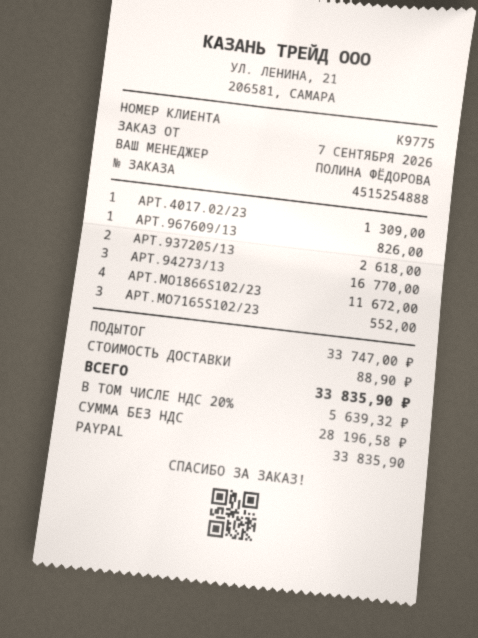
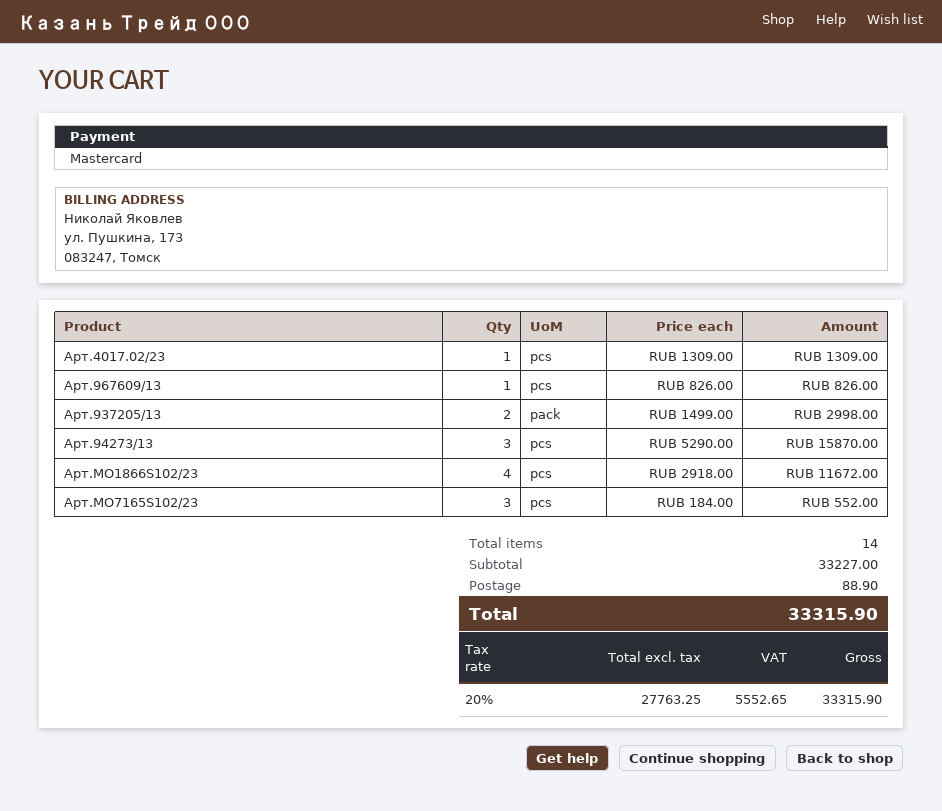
payment method: PayPal -> Mastercard
АРТ.937205/13: 2 for 2618.00 -> 2 for 2998.00
АРТ.94273/13: 3 for 16770.00 -> 3 for 15870.00
subtotal: 33747.00 -> 33227.00
net: 28196.58 -> 27763.25
tax: 20% = 5639.32 -> 20% = 5552.65
total: 33835.90 -> 33315.90

